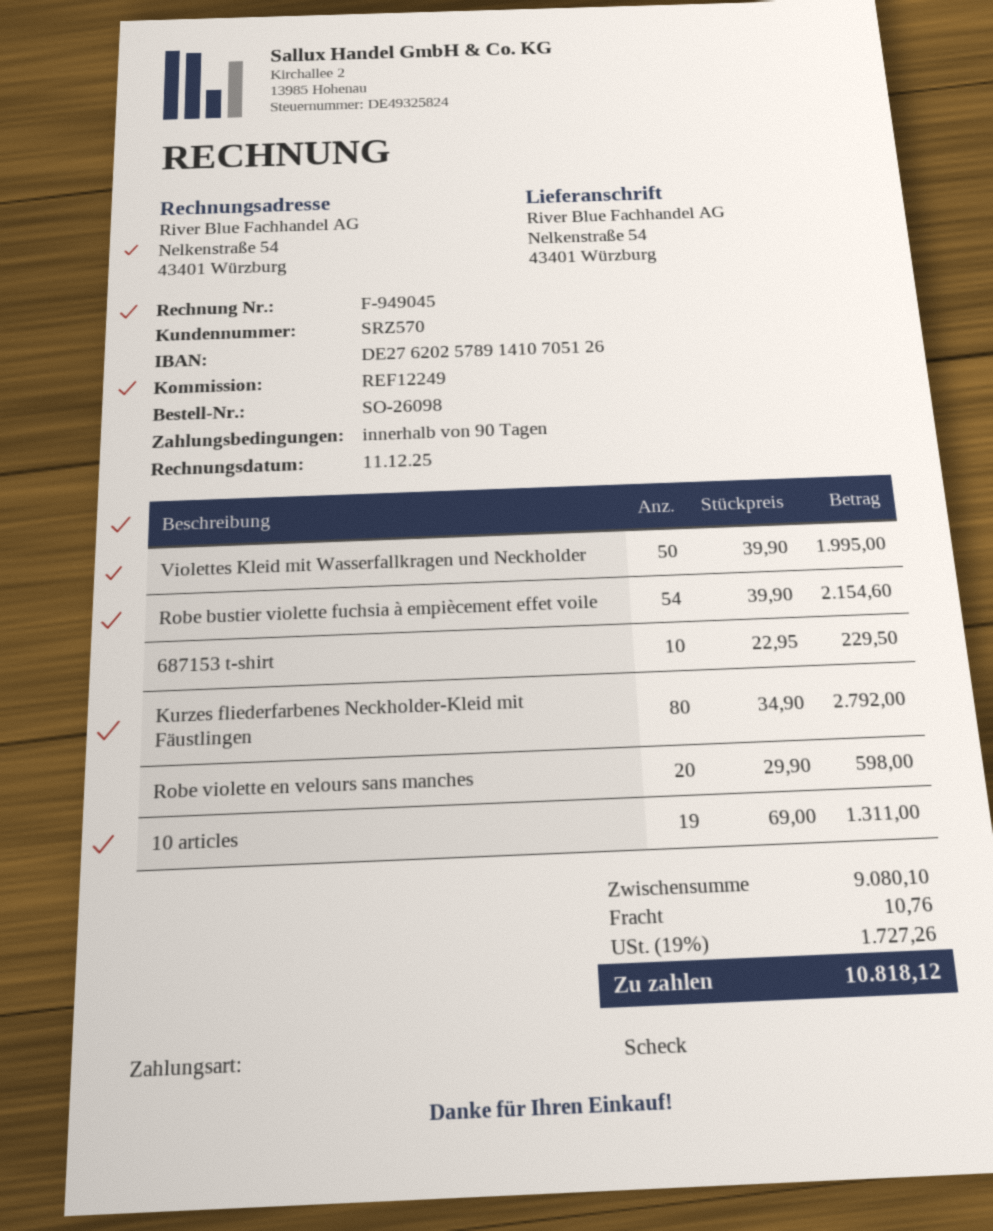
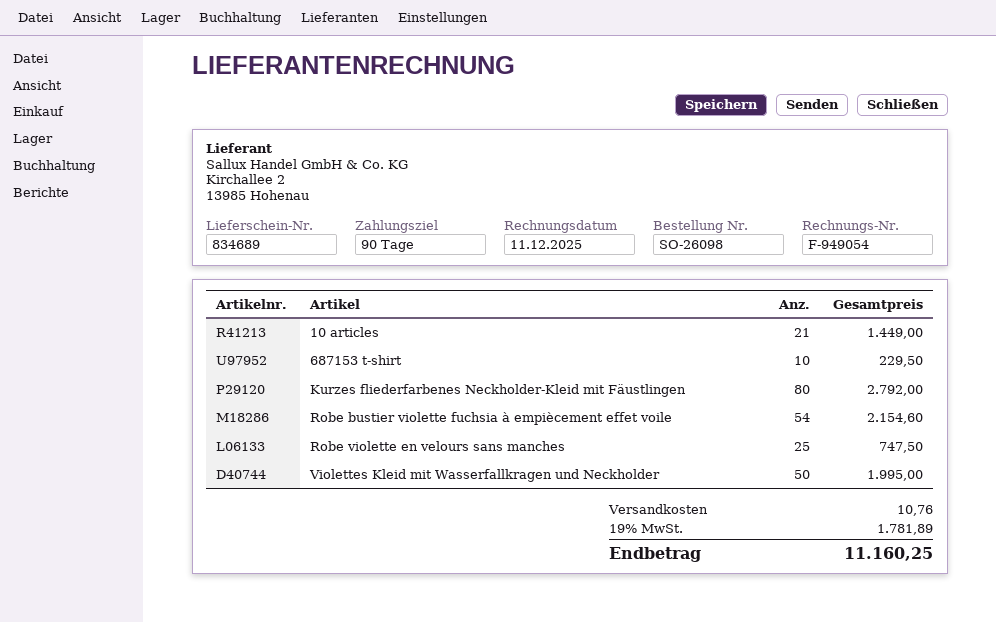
invoice number: F-949045 -> F-949054
Robe violette en velours sans manches: 20 for 598.00 -> 25 for 747.50
10 articles: 19 for 1311.00 -> 21 for 1449.00
tax: 19% = 1727.26 -> 19% = 1781.89
total: 10818.12 -> 11160.25

